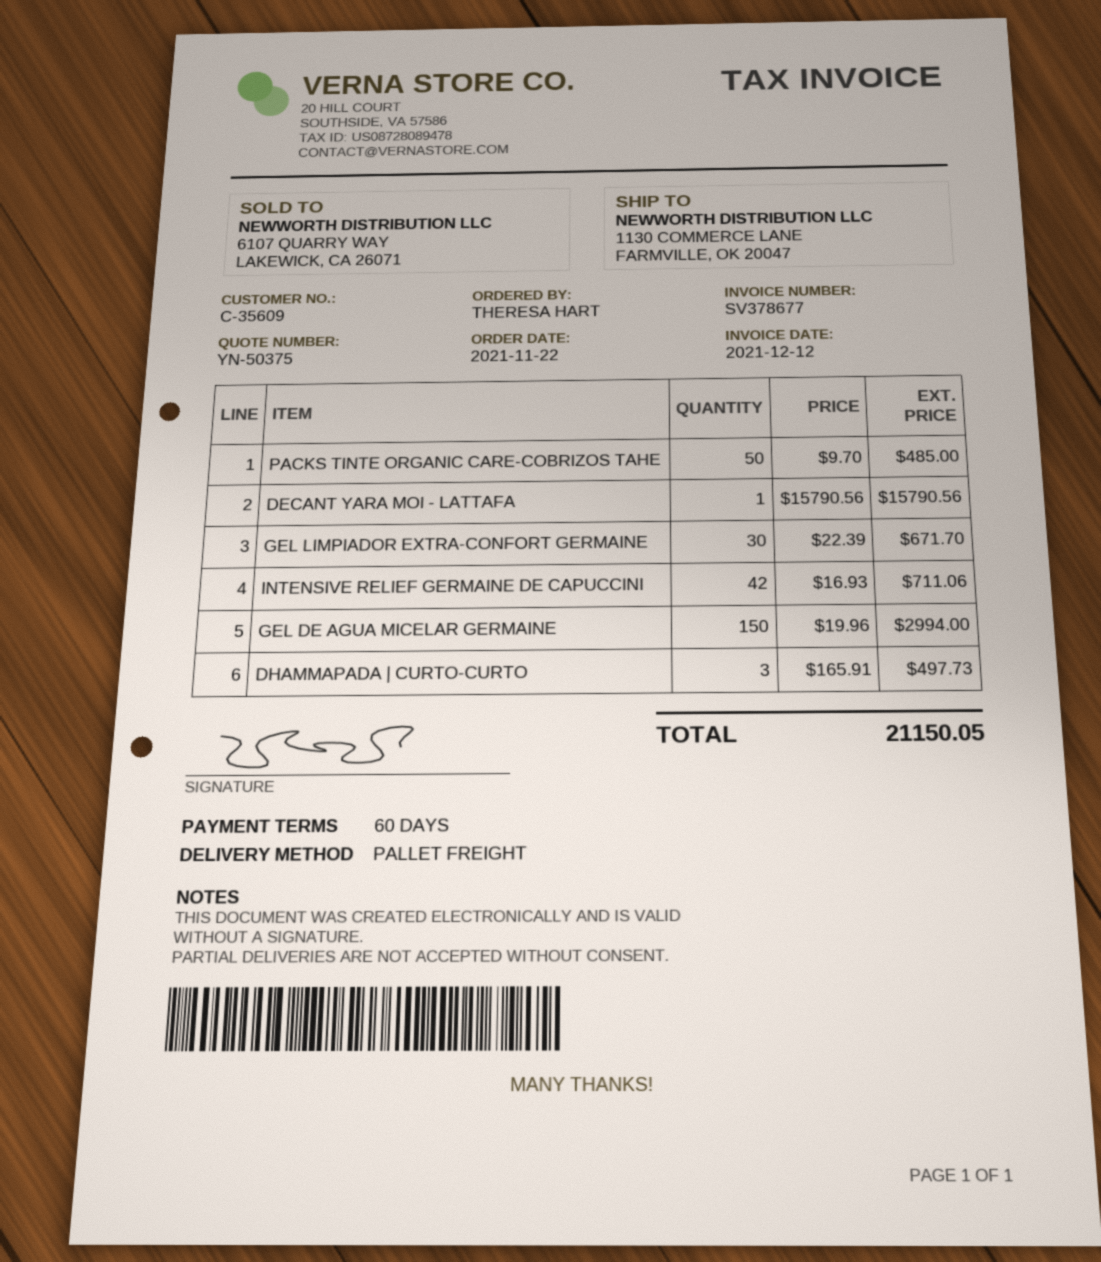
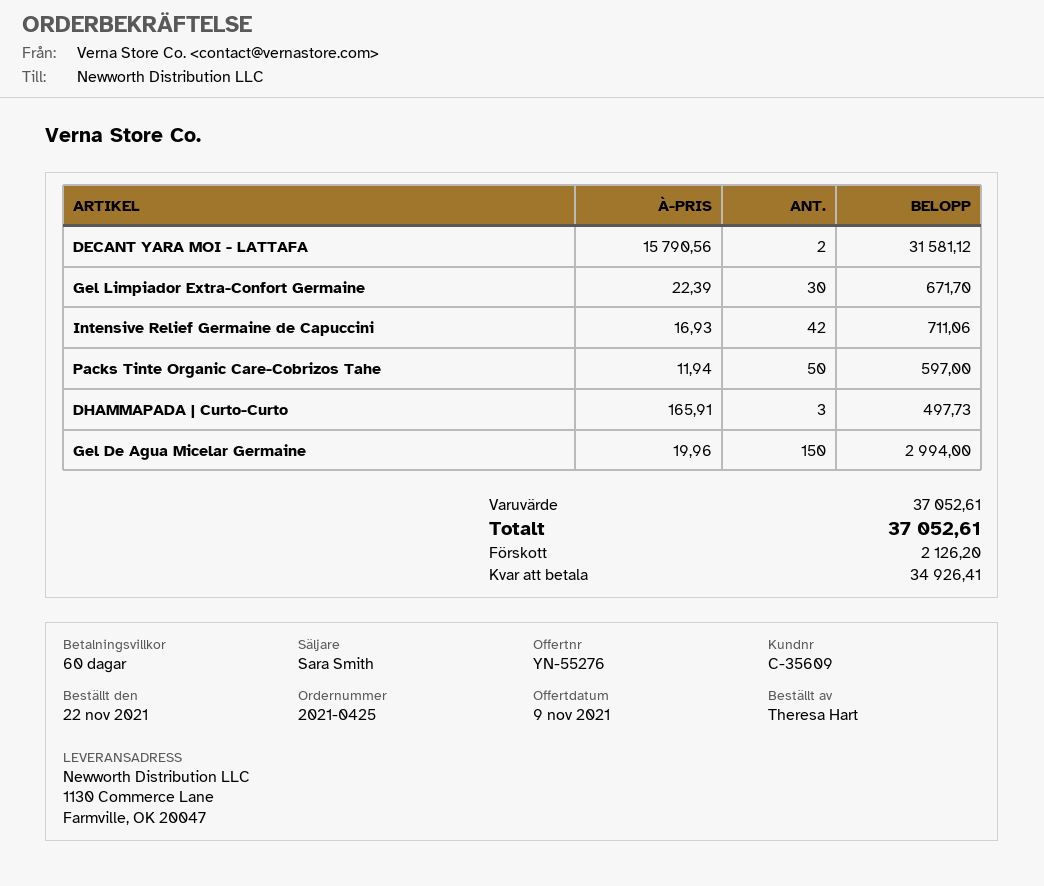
quote number: YN-50375 -> YN-55276
PACKS TINTE ORGANIC CARE-COBRIZOS TAHE: 50 x 9.70 = 485.00 -> 50 x 11.94 = 597.00
DECANT YARA MOI - LATTAFA: 1 x 15790.56 = 15790.56 -> 2 x 15790.56 = 31581.12
total: 21150.05 -> 37052.61

